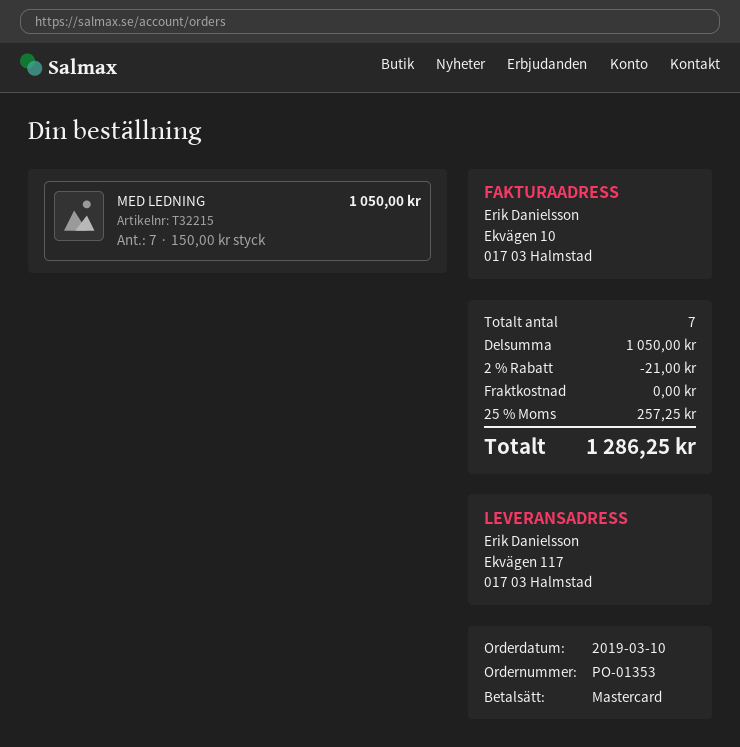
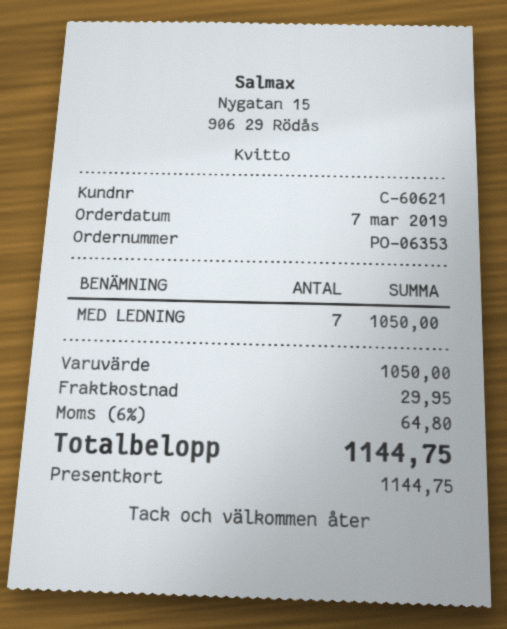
order number: PO-01353 -> PO-06353
order date: 2019-03-10 -> 2019-03-07
payment method: Mastercard -> gift card
discount: 2% = 21.00 -> none
shipping: 0.00 -> 29.95
tax: 25% = 257.25 -> 6% = 64.80
total: 1286.25 -> 1144.75

